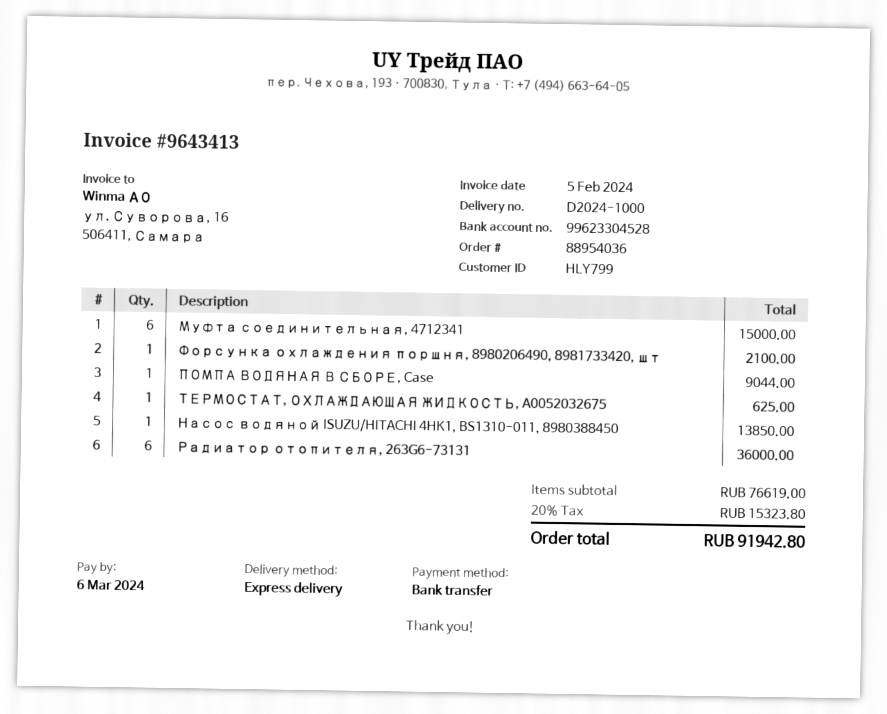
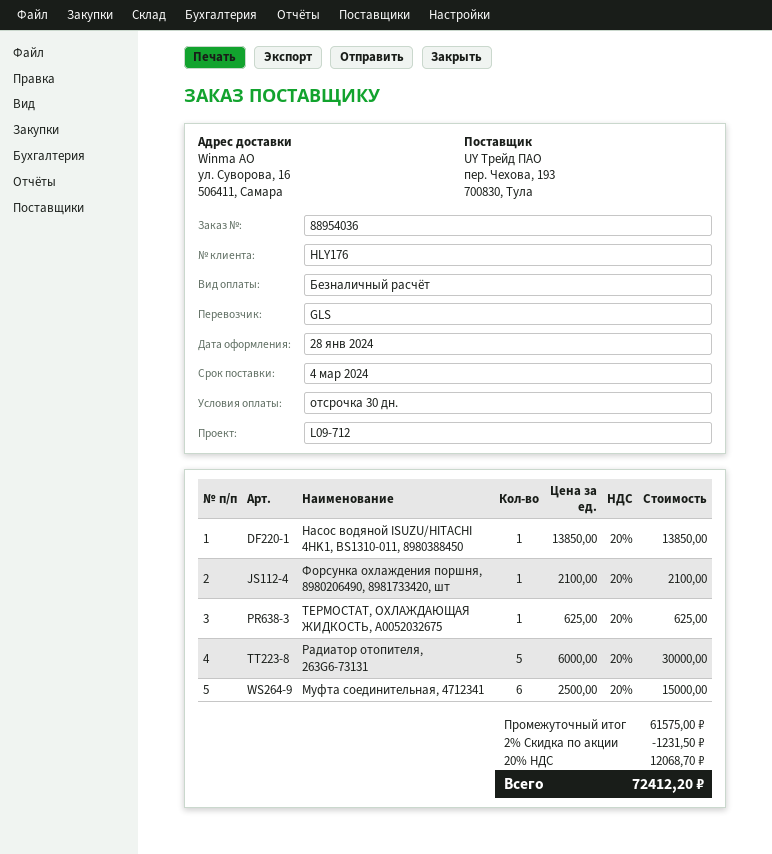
customer number: HLY799 -> HLY176
shipping method: express -> GLS
ПОМПА ВОДЯНАЯ В СБОРЕ, Case: 1 for 9044.00 -> none
Радиатор отопителя, 263G6-73131: 6 for 36000.00 -> 5 for 30000.00
subtotal: 76619.00 -> 61575.00
discount: none -> 2% = 1231.50
tax: 20% = 15323.80 -> 20% = 12068.70
total: 91942.80 -> 72412.20

